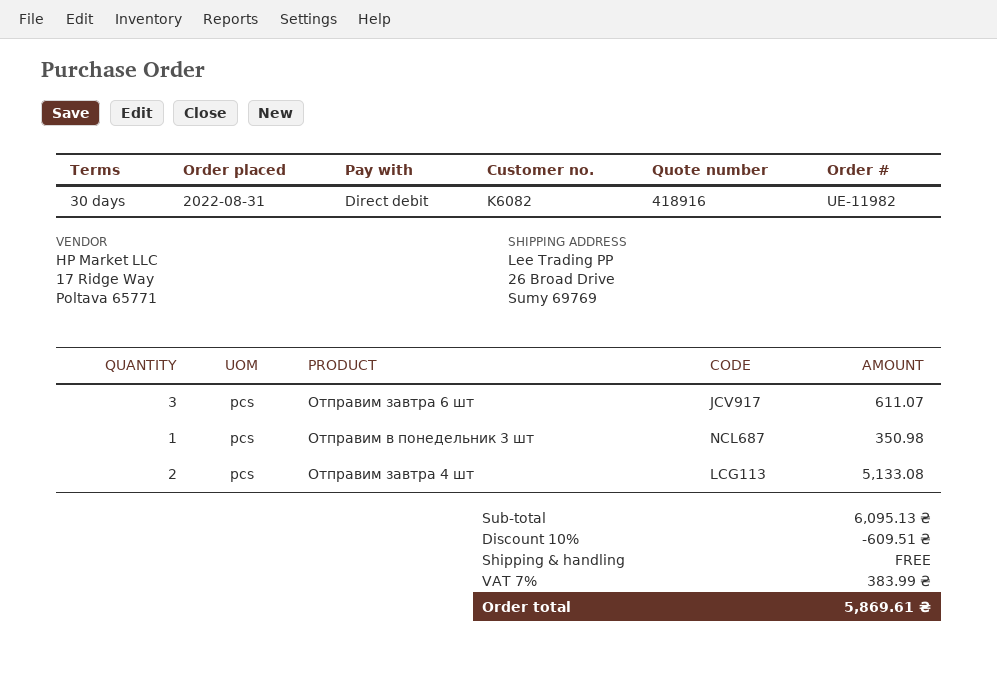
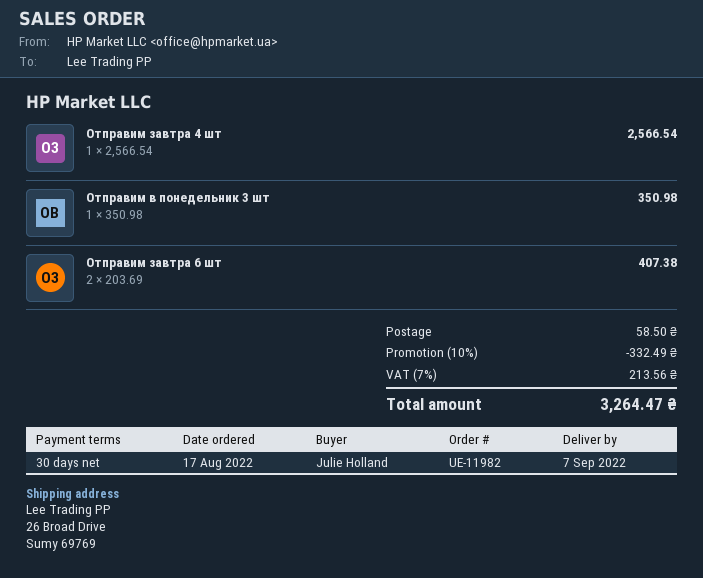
order date: 2022-08-31 -> 2022-08-17
Отправим завтра 6 шт: 3 for 611.07 -> 2 for 407.38
Отправим завтра 4 шт: 2 for 5133.08 -> 1 for 2566.54
discount: 10% = 609.51 -> 10% = 332.49
shipping: 0.00 -> 58.50
tax: 7% = 383.99 -> 7% = 213.56
total: 5869.61 -> 3264.47

